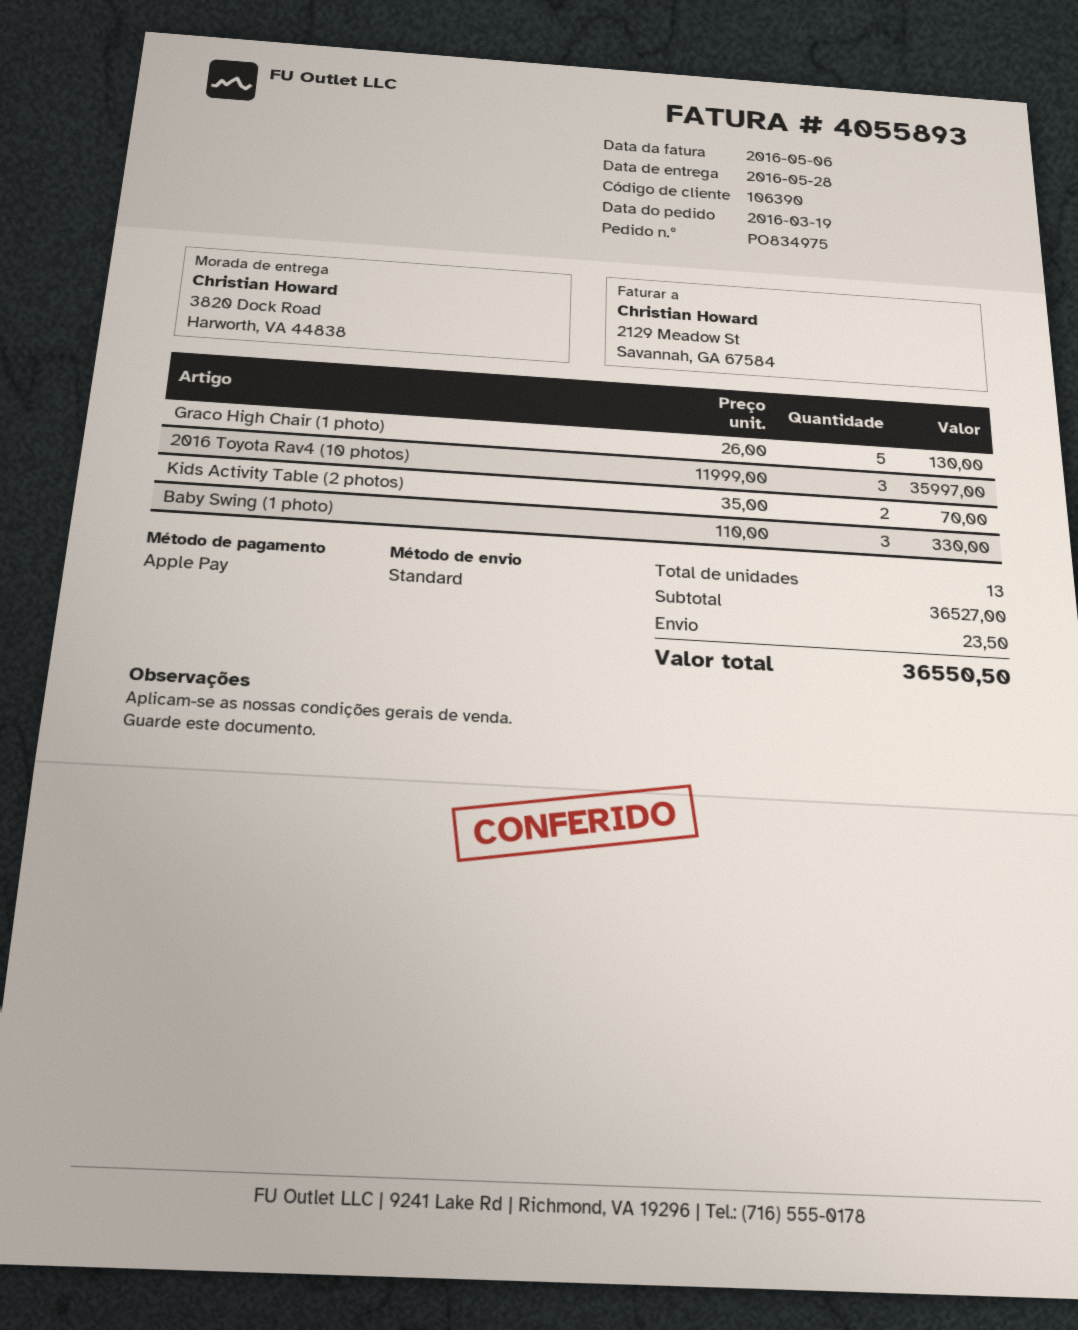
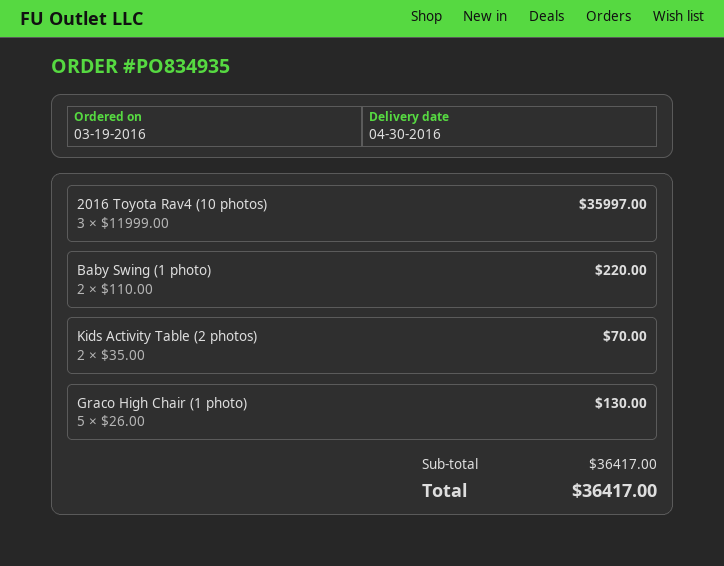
order number: PO834975 -> PO834935
delivery date: 2016-05-28 -> 2016-04-30
Baby Swing (1 photo): 3 x 110.00 = 330.00 -> 2 x 110.00 = 220.00
subtotal: 36527.00 -> 36417.00
shipping: 23.50 -> none
total: 36550.50 -> 36417.00

